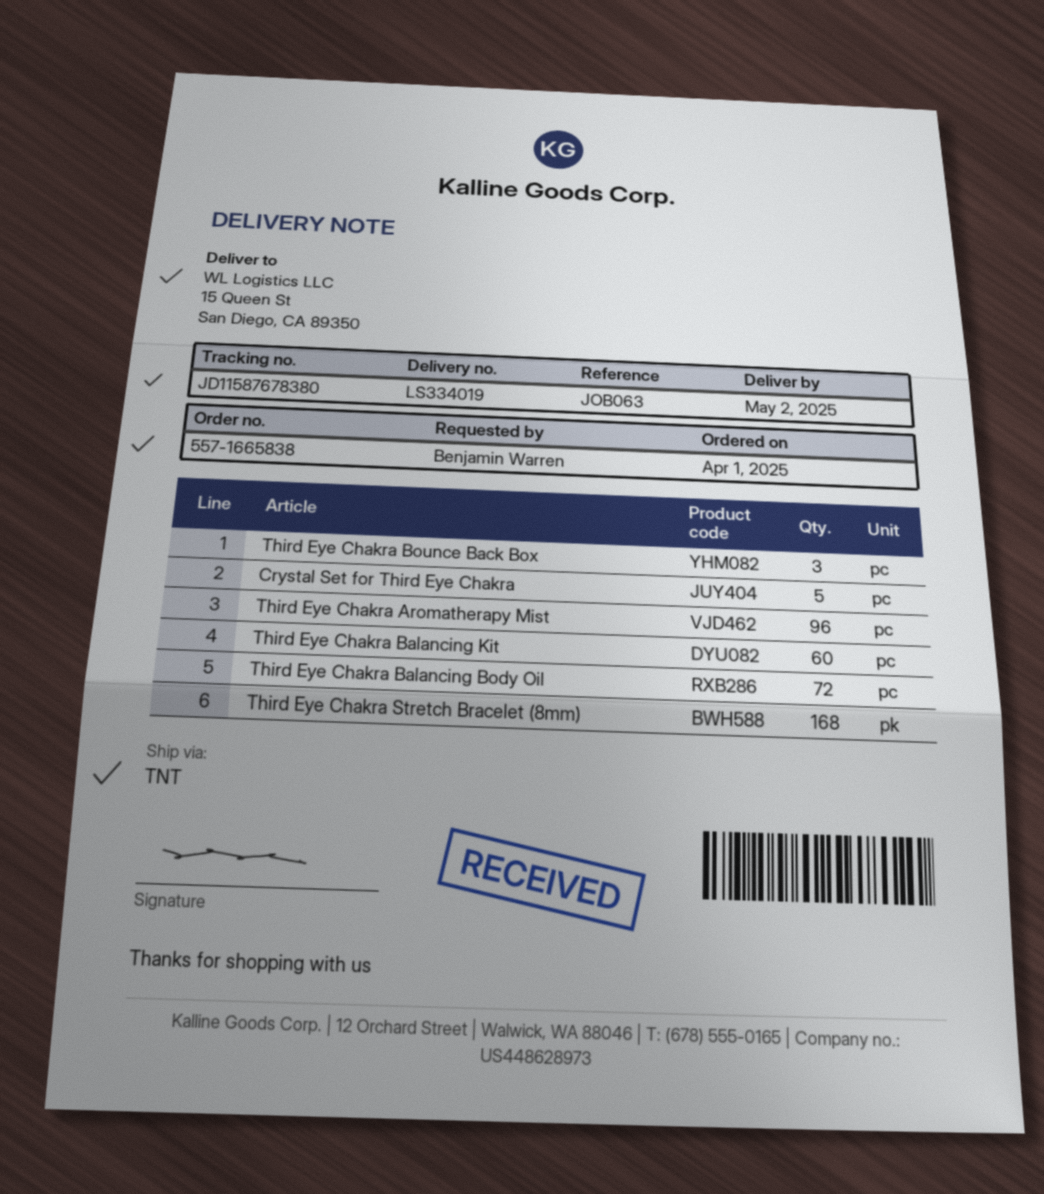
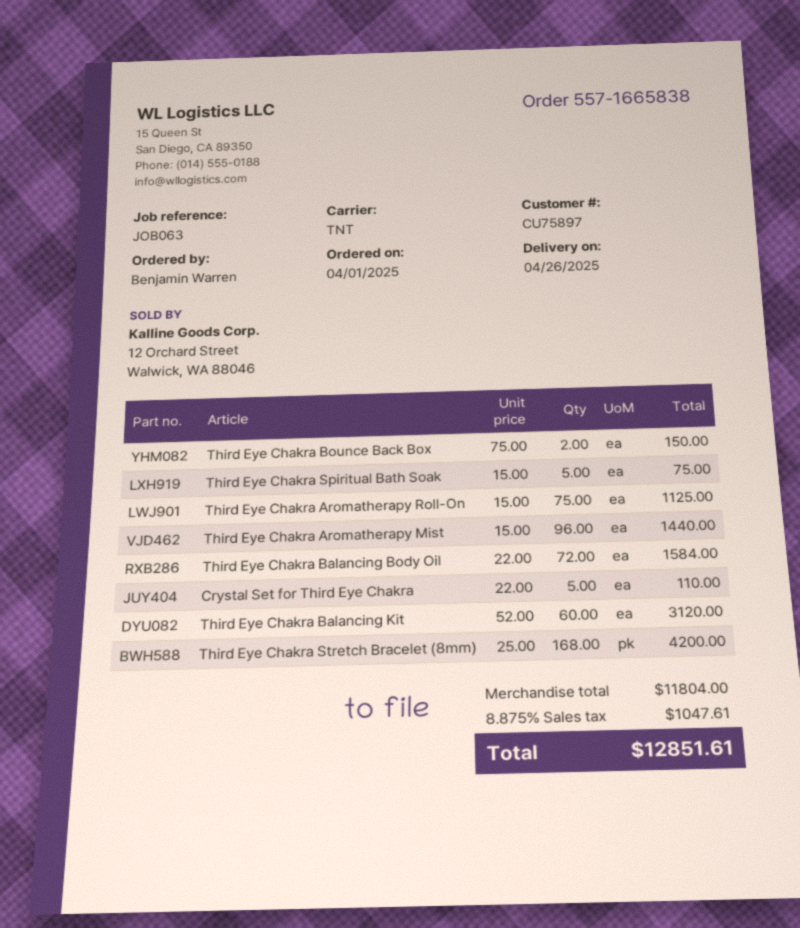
delivery date: 2025-05-02 -> 2025-04-26
Third Eye Chakra Bounce Back Box: 3 -> 2
Third Eye Chakra Spiritual Bath Soak: none -> 5
Third Eye Chakra Aromatherapy Roll-On: none -> 75

